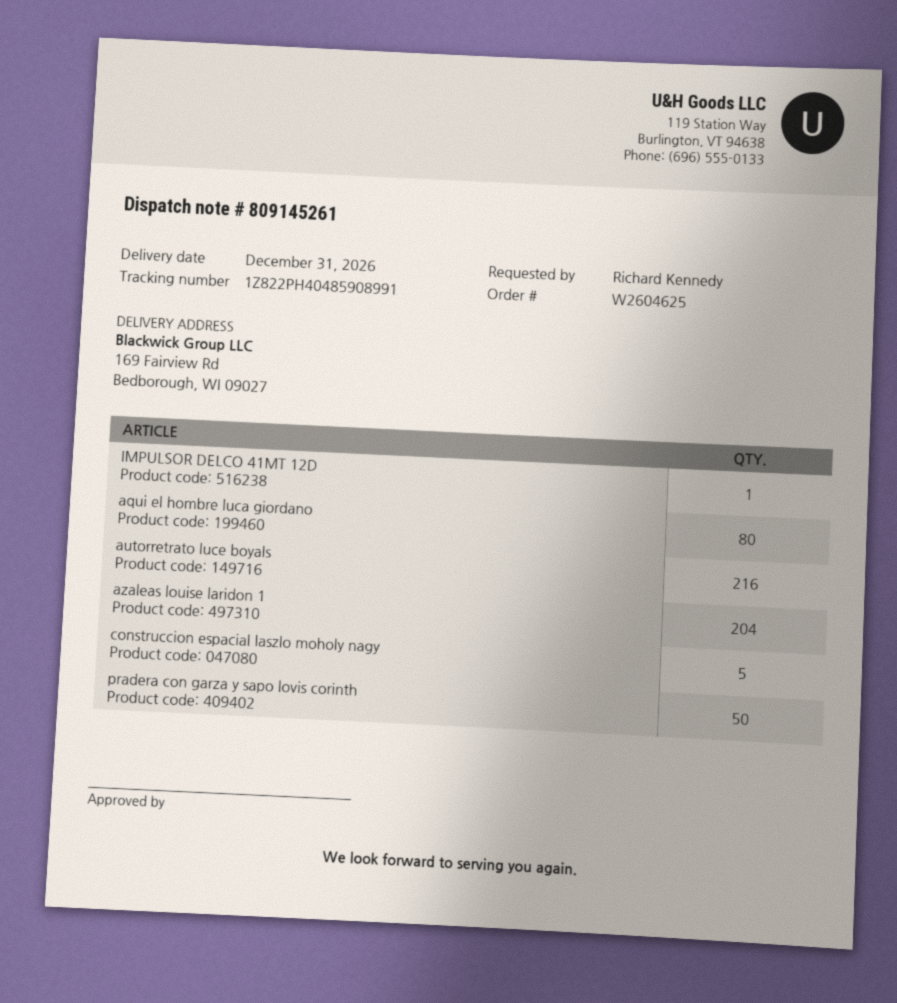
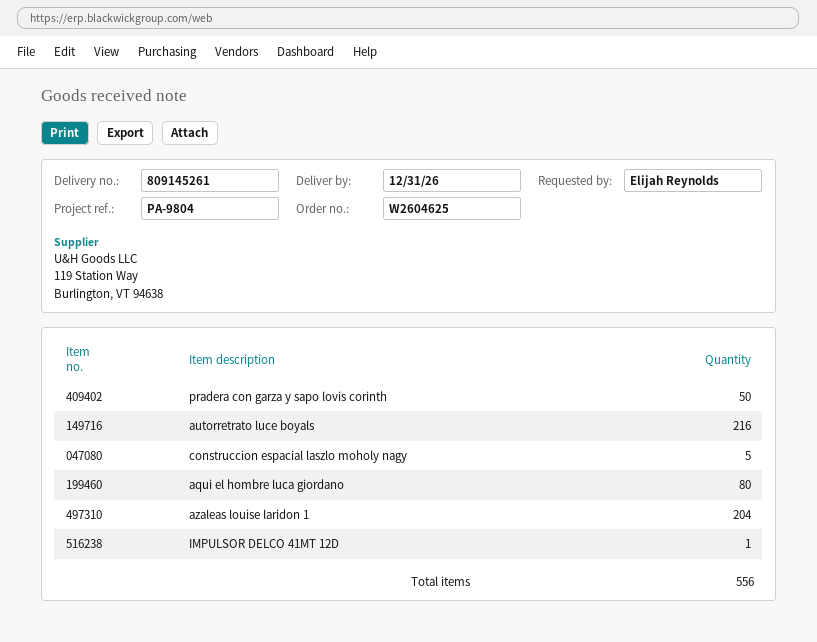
ordered by: Richard Kennedy -> Elijah Reynolds

